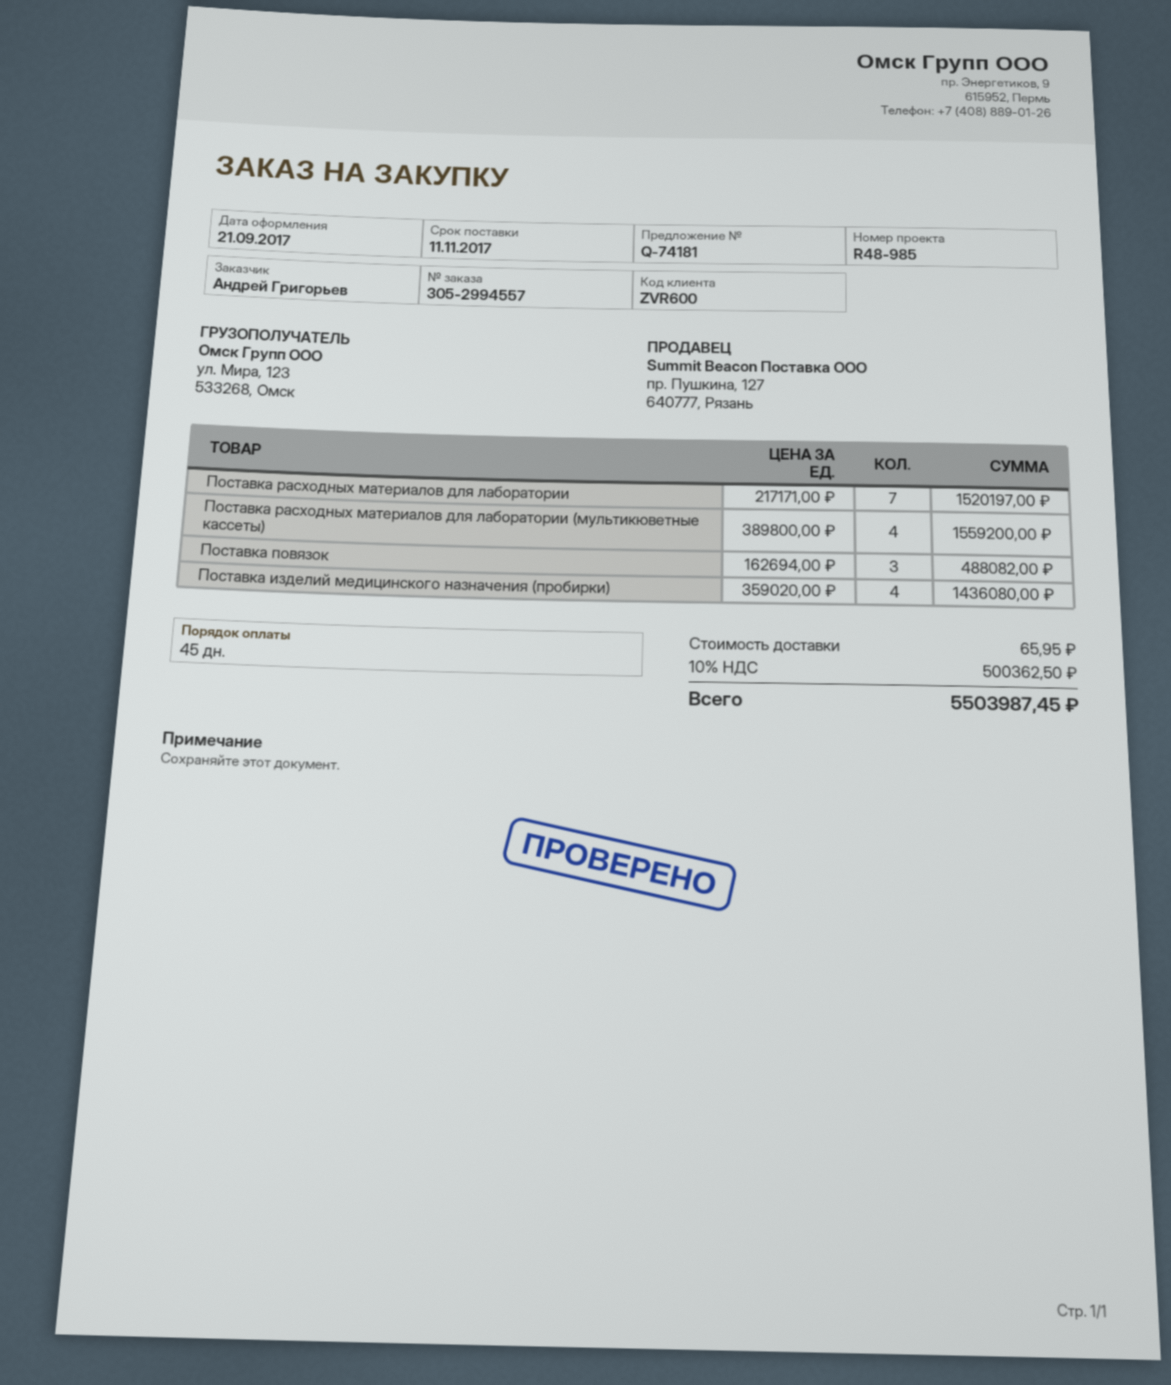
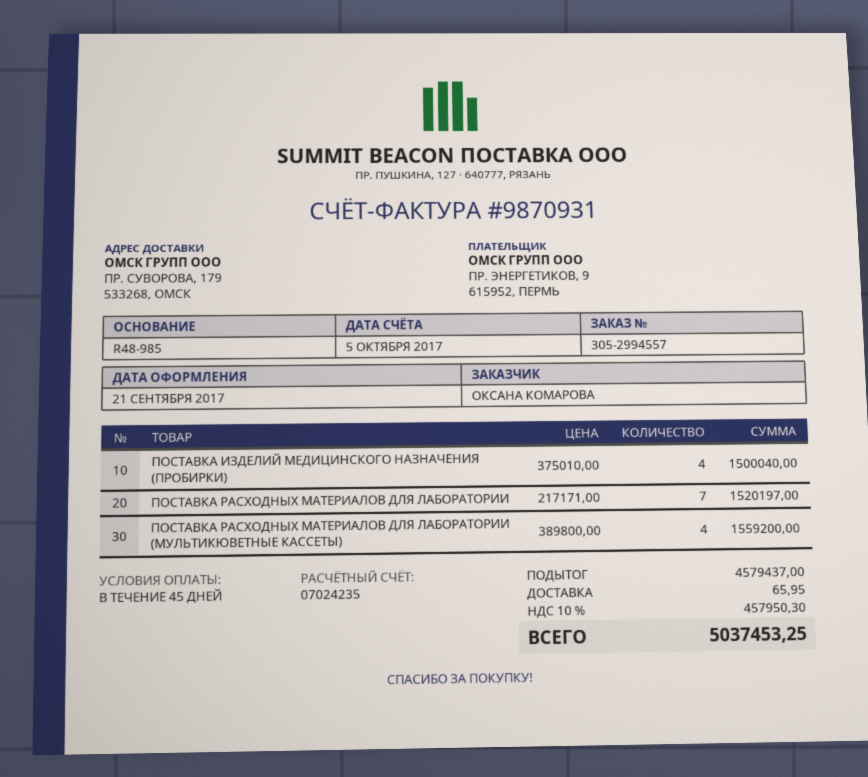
ordered by: Андрей Григорьев -> ОКСАНА КОМАРОВА
ship to: ул. Мира, 123, 533268, Омск -> ПР. СУВОРОВА, 179, 533268, ОМСК
Поставка повязок: 3 x 162694.00 = 488082.00 -> none
Поставка изделий медицинского назначения (пробирки): 4 x 359020.00 = 1436080.00 -> 4 x 375010.00 = 1500040.00
tax: 10% = 500362.50 -> 10% = 457950.30
total: 5503987.45 -> 5037453.25

